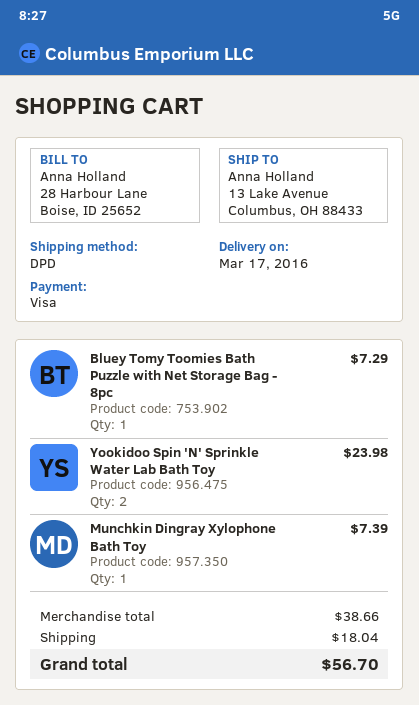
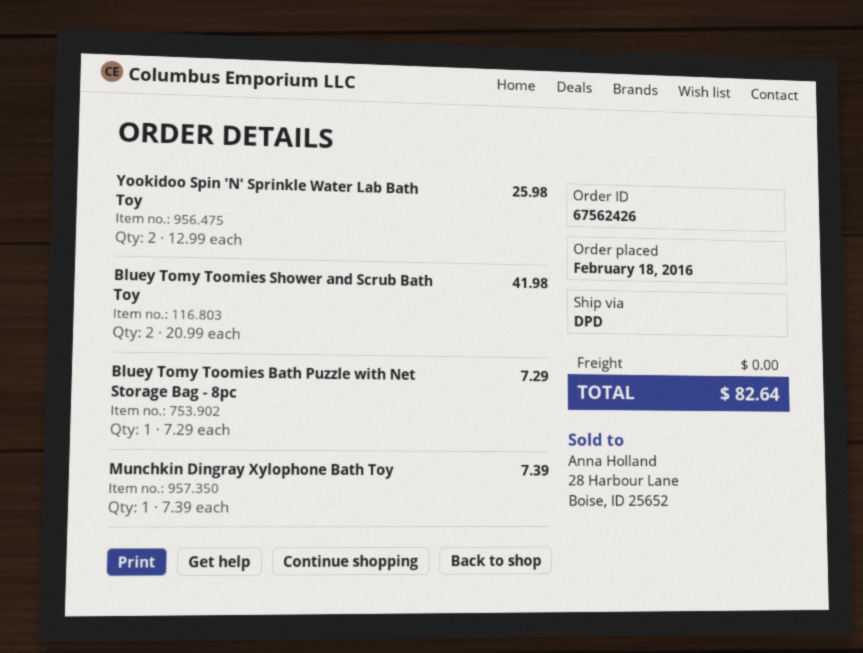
Yookidoo Spin 'N' Sprinkle Water Lab Bath Toy: 2 for 23.98 -> 2 for 25.98
Bluey Tomy Toomies Shower and Scrub Bath Toy: none -> 2 for 41.98
shipping: 18.04 -> 0.00
total: 56.70 -> 82.64

